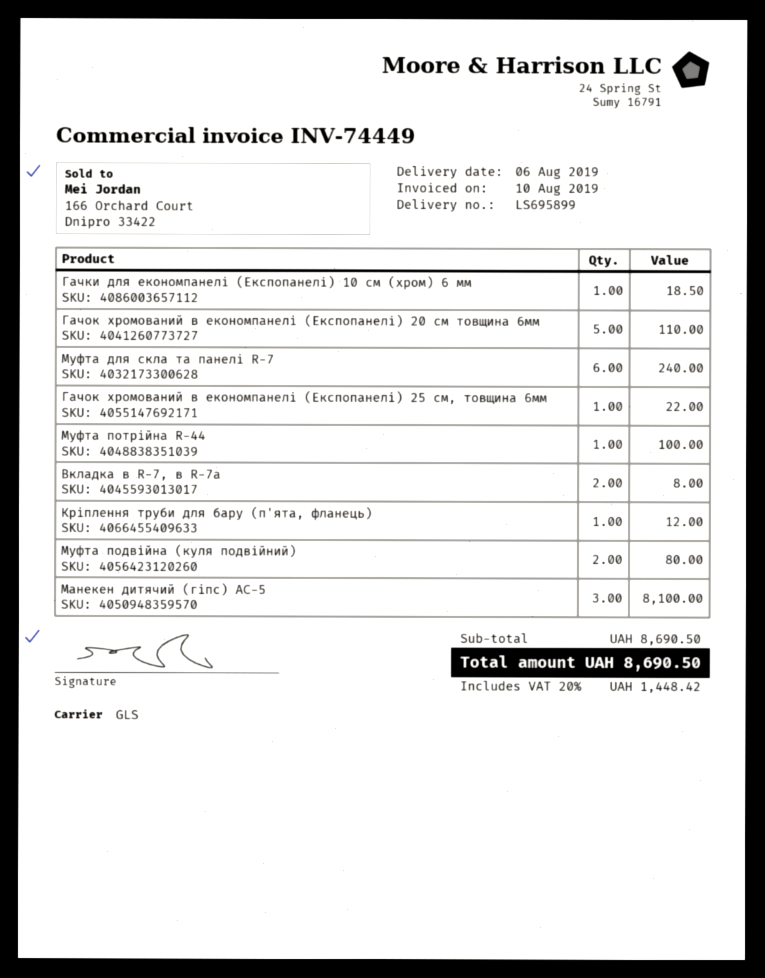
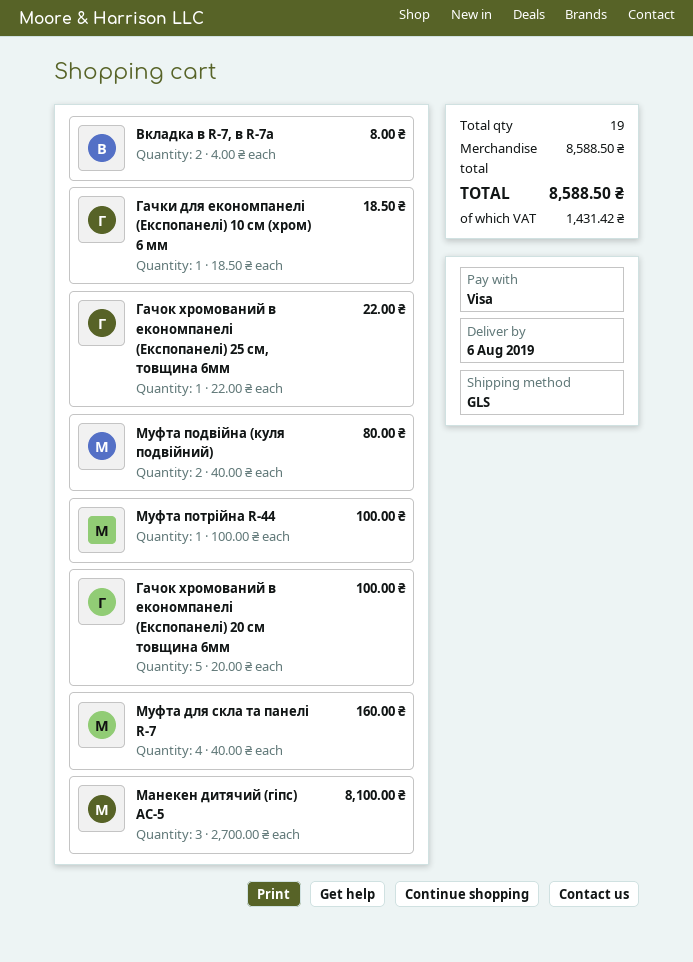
Гачок хромований в економпанелі (Експопанелі) 20 см товщина 6мм: 5 for 110.00 -> 5 for 100.00
Муфта для скла та панелі R-7: 6 for 240.00 -> 4 for 160.00
Кріплення труби для бару (п'ята, фланець): 1 for 12.00 -> none
subtotal: 8690.50 -> 8588.50
tax: 1448.42 -> 1431.42
total: 8690.50 -> 8588.50

